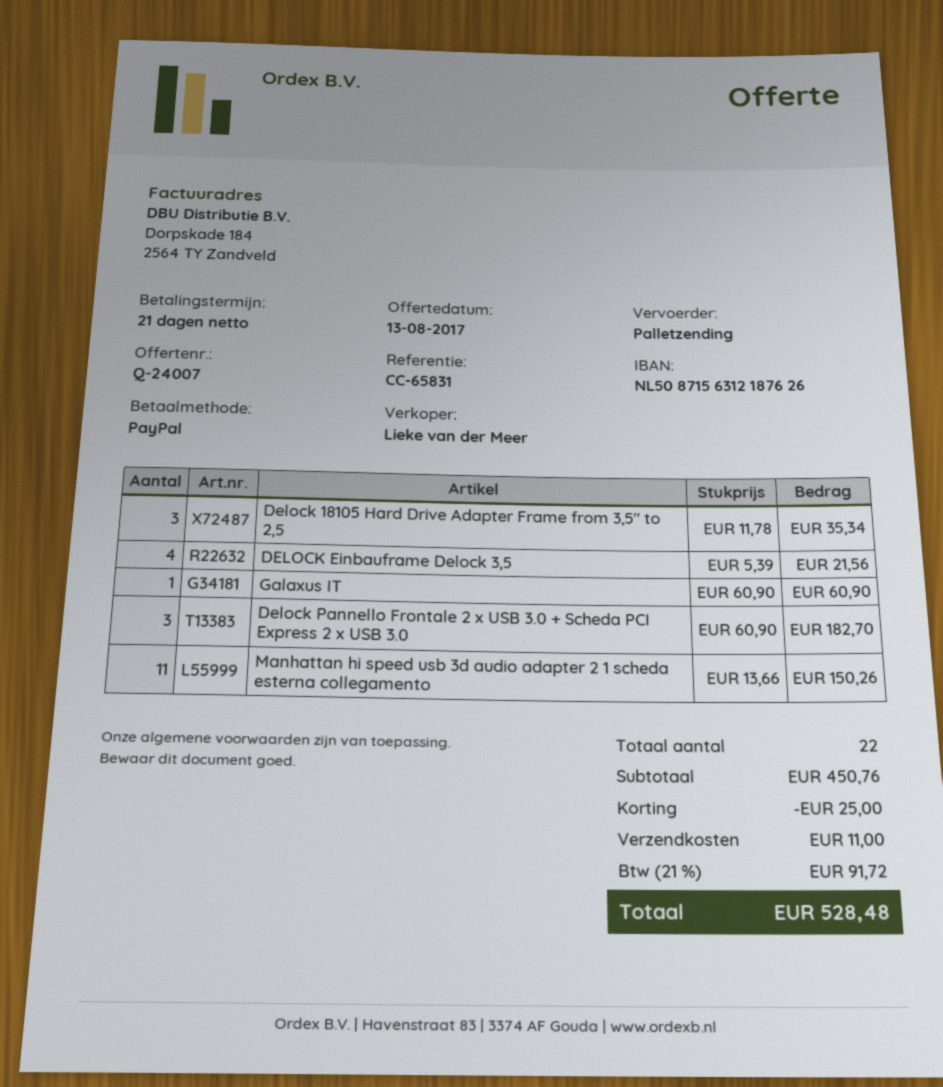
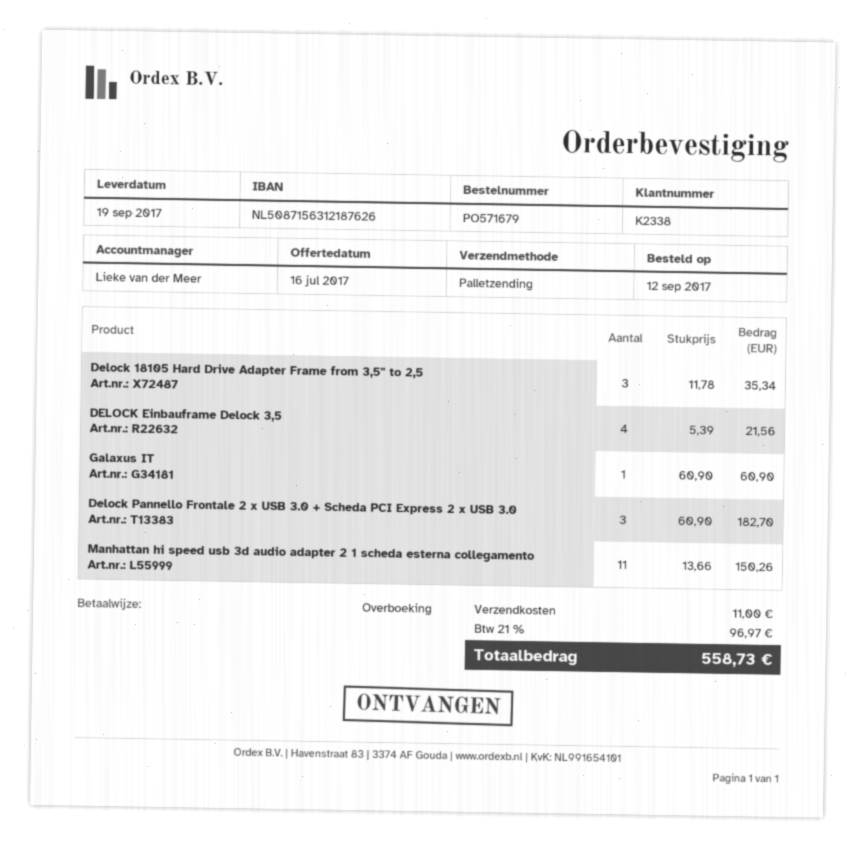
quote date: 2017-08-13 -> 2017-07-16
payment method: PayPal -> bank transfer
discount: 25.00 -> none
tax: 21% = 91.72 -> 21% = 96.97
total: 528.48 -> 558.73

